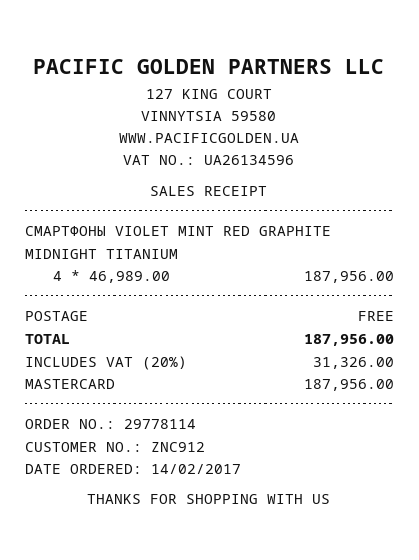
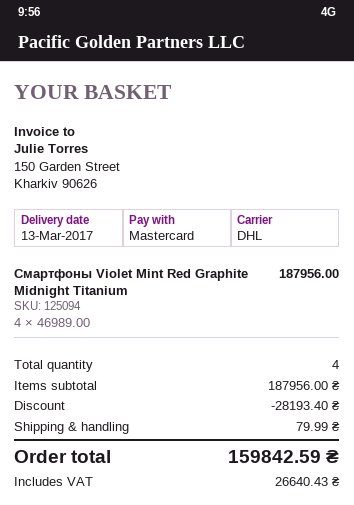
discount: none -> 28193.40
shipping: 0.00 -> 79.99
tax: 31326.00 -> 26640.43
total: 187956.00 -> 159842.59

